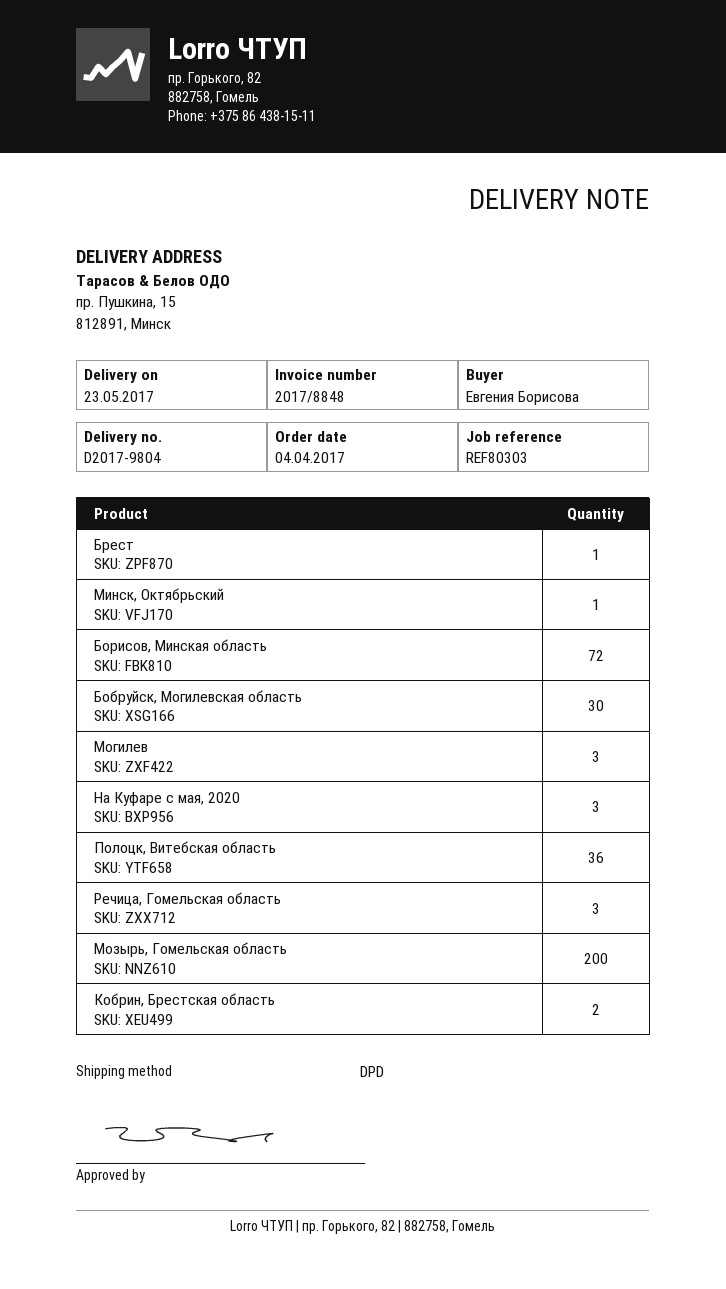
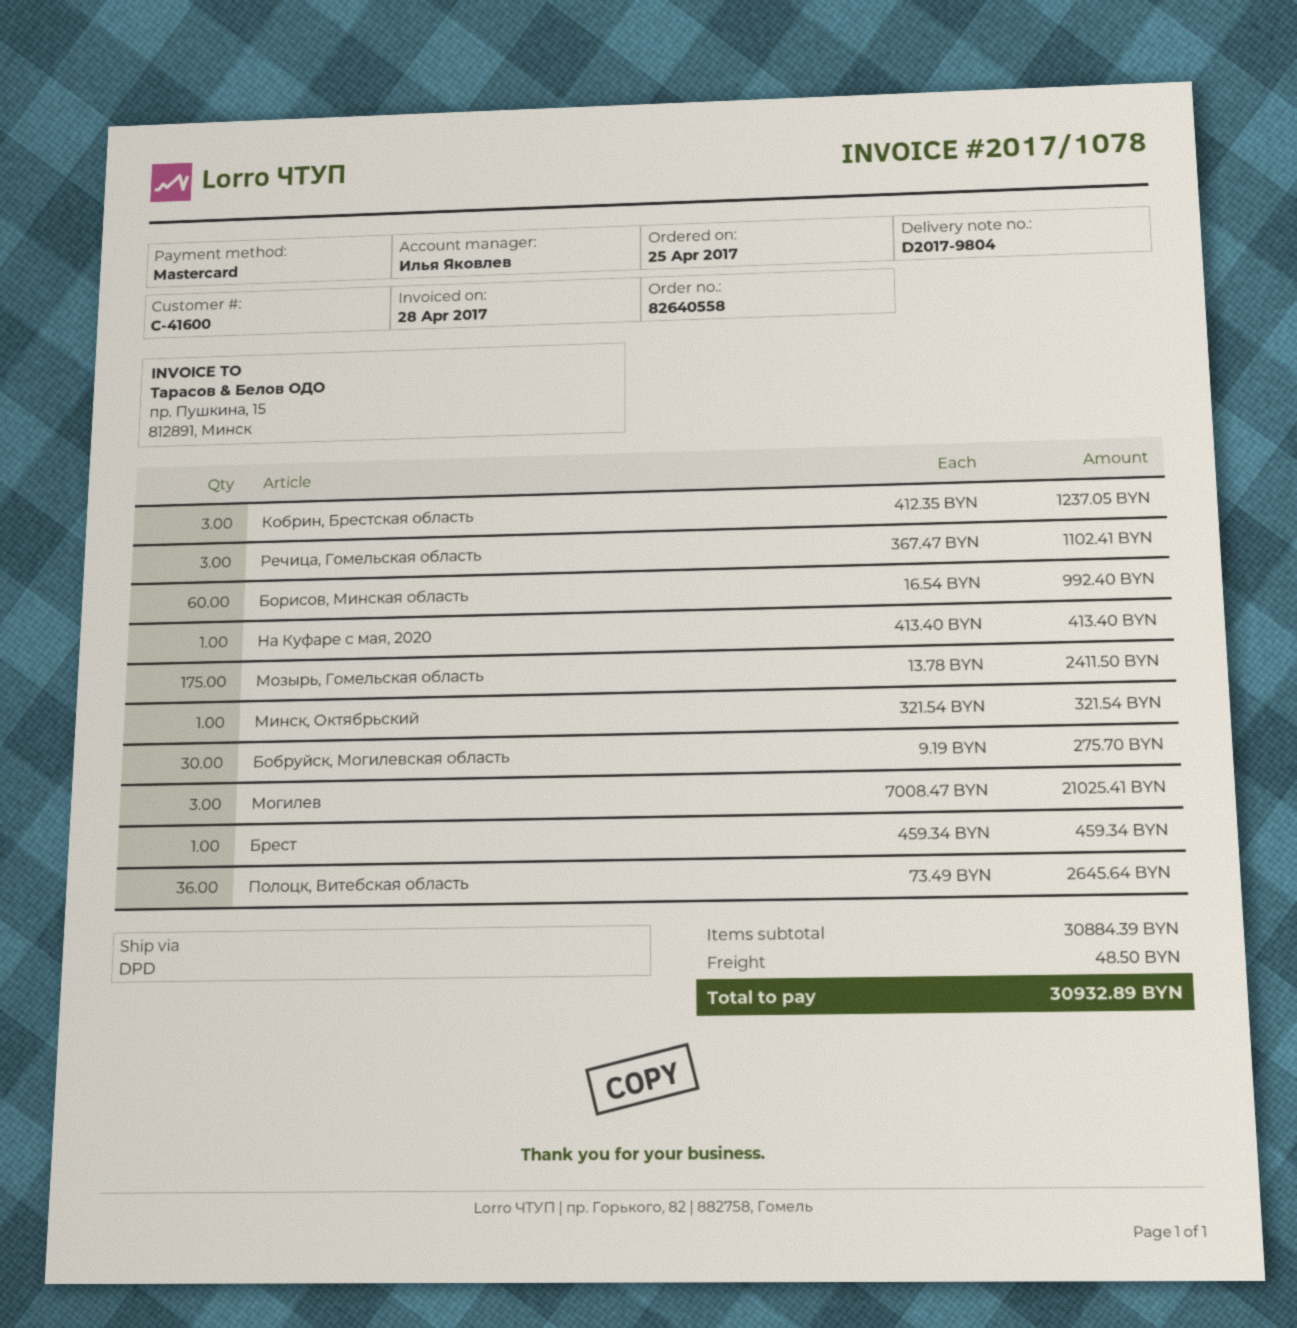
order date: 2017-04-04 -> 2017-04-25
invoice number: 2017/8848 -> 2017/1078
Борисов, Минская область: 72 -> 60
На Куфаре с мая, 2020: 3 -> 1
Мозырь, Гомельская область: 200 -> 175
Кобрин, Брестская область: 2 -> 3

